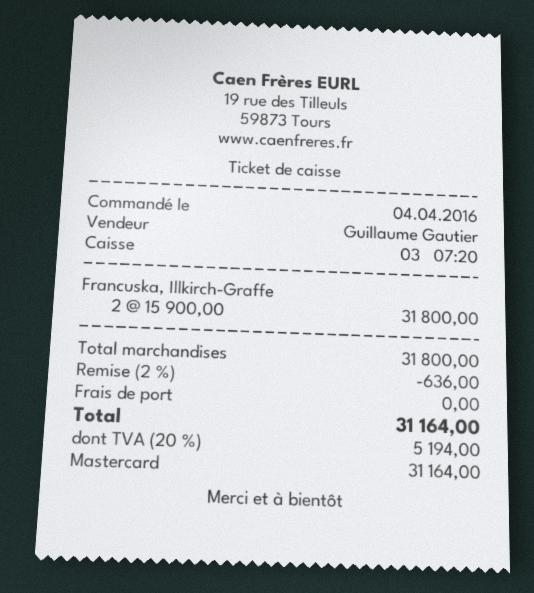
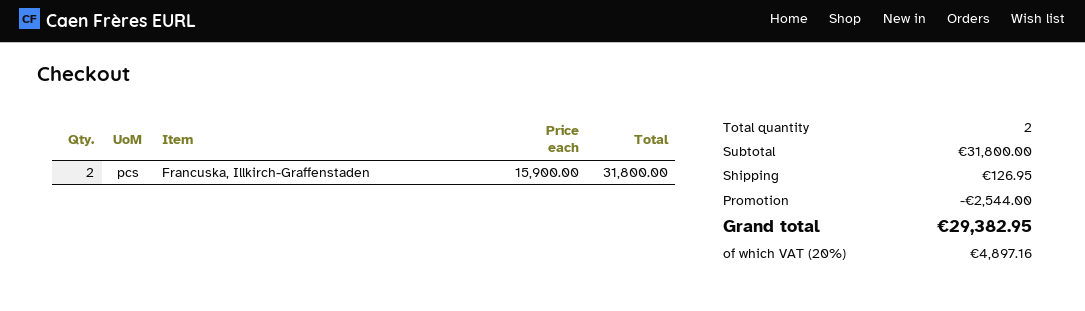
discount: 636.00 -> 2544.00
shipping: 0.00 -> 126.95
tax: 20% = 5194.00 -> 20% = 4897.16
total: 31164.00 -> 29382.95

